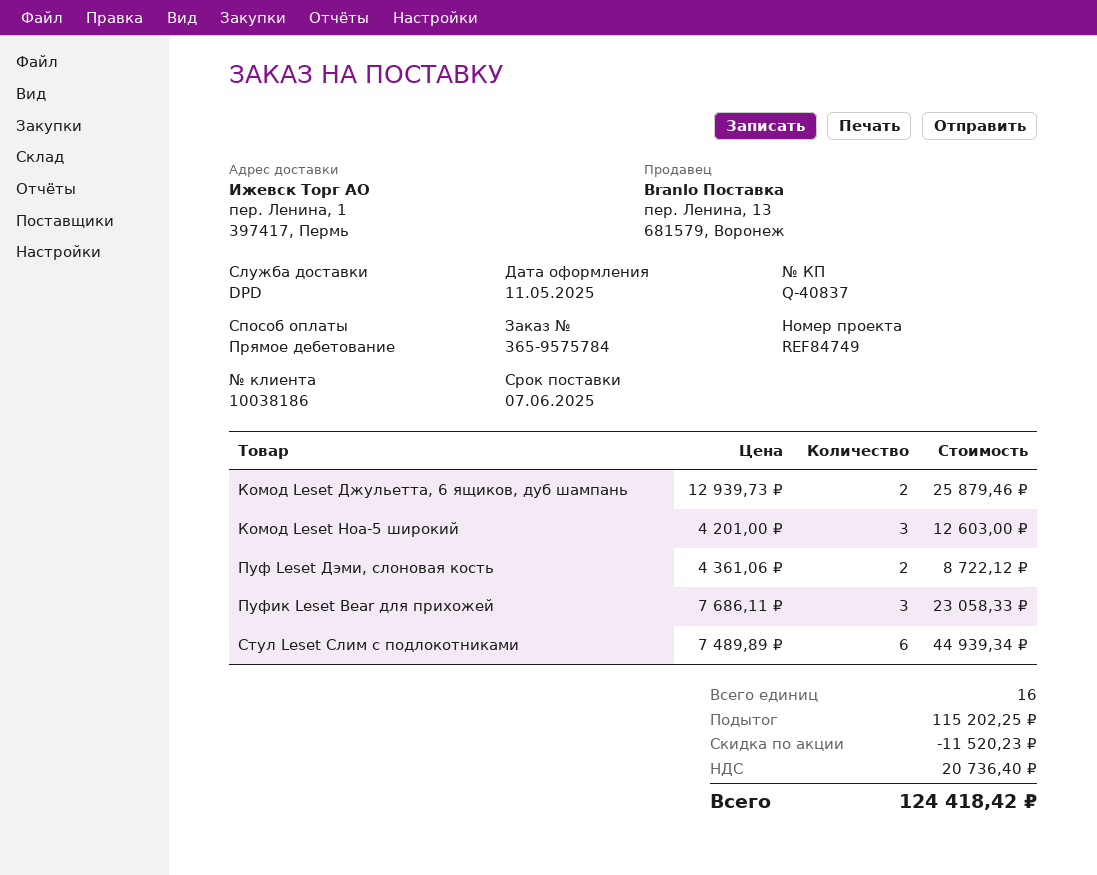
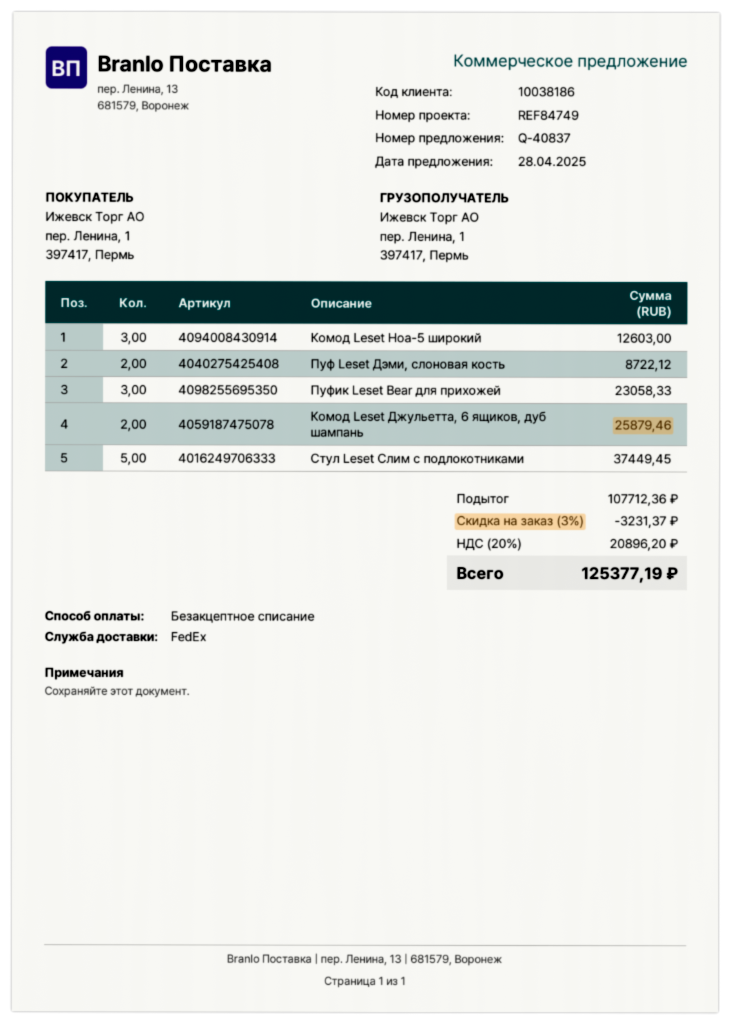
shipping method: DPD -> FedEx
Стул Leset Слим с подлокотниками: 6 for 44939.34 -> 5 for 37449.45
subtotal: 115202.25 -> 107712.36
discount: 11520.23 -> 3231.37
tax: 20736.40 -> 20896.20
total: 124418.42 -> 125377.19

